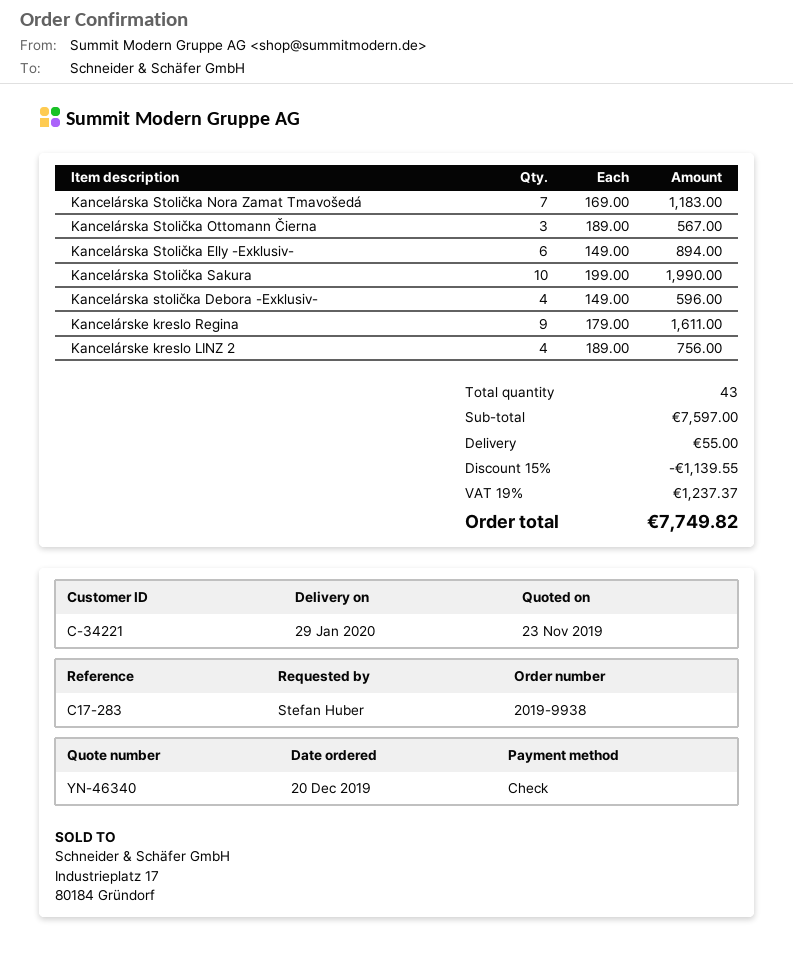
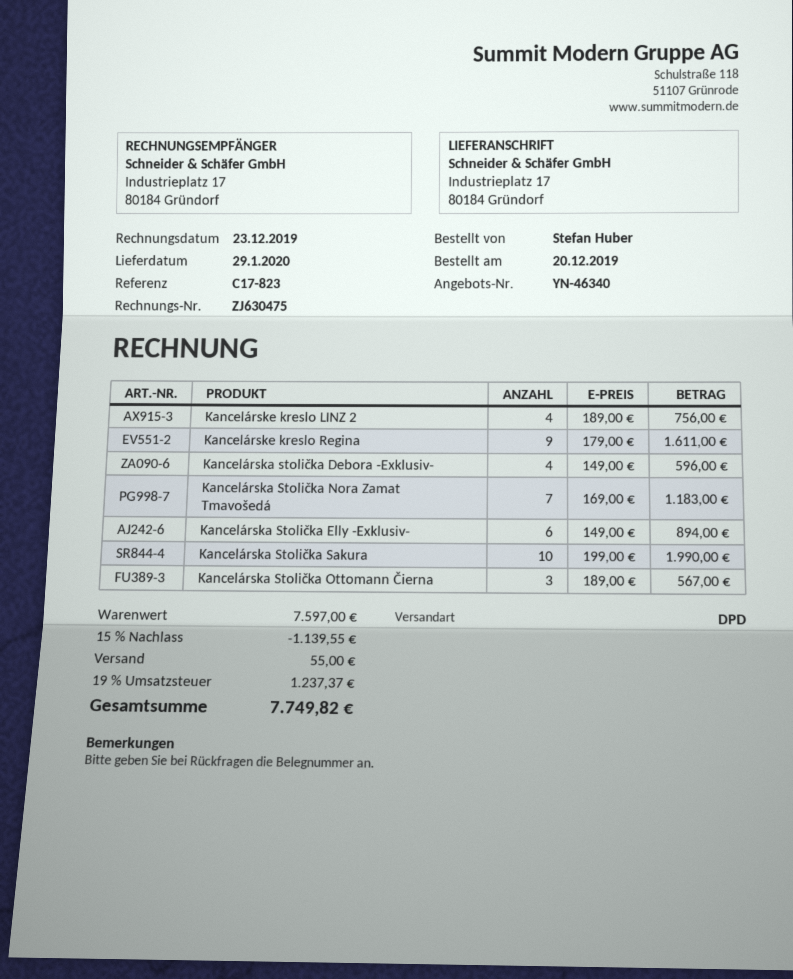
reference: C17-283 -> C17-823

